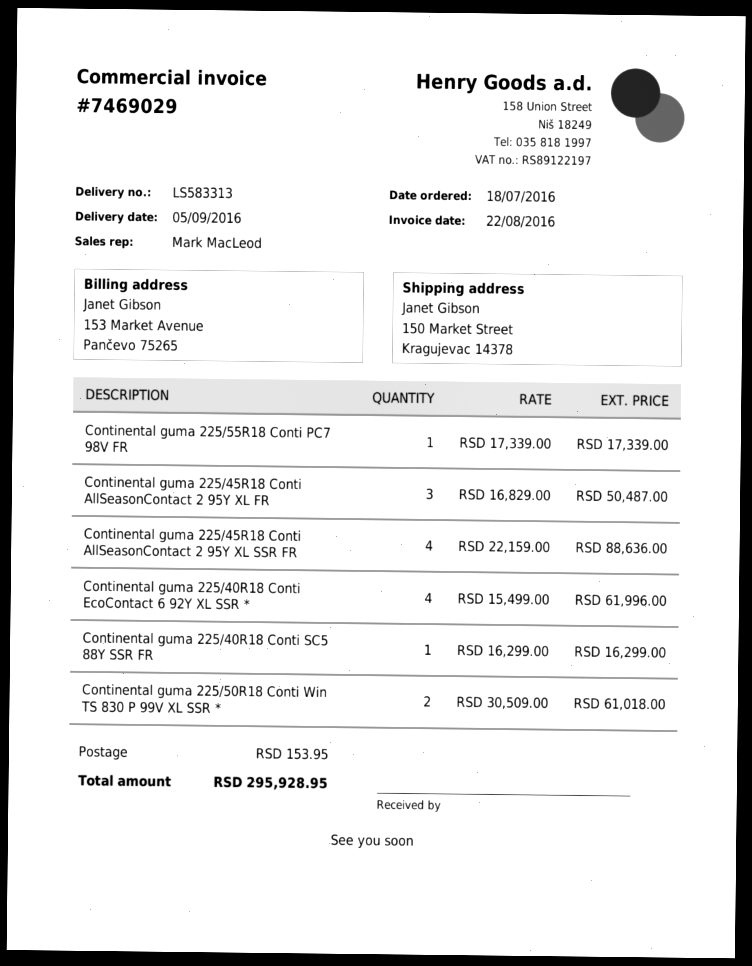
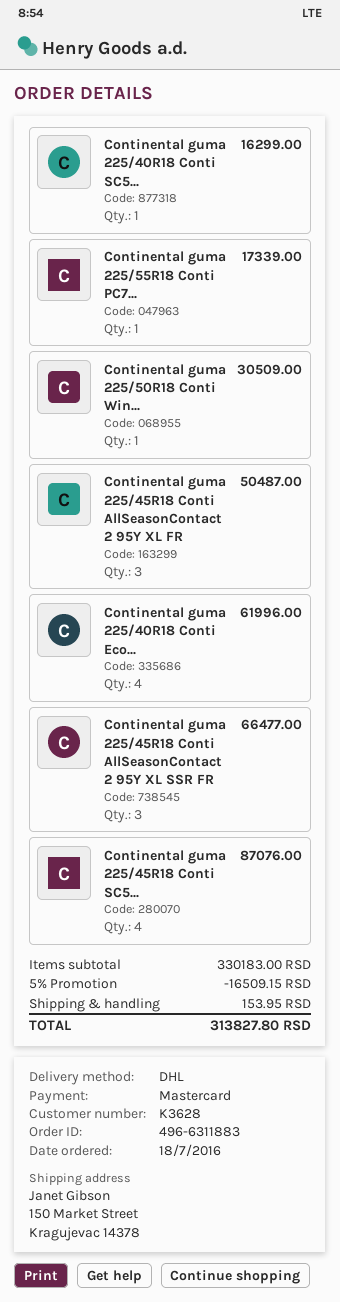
Continental guma 225/45R18 Conti AllSeasonContact 2 95Y XL SSR FR: 4 for 88636.00 -> 3 for 66477.00
Continental guma 225/50R18 Conti Win TS 830 P 99V XL SSR *: 2 for 61018.00 -> 1 for 30509.00
Continental guma 225/45R18 Conti SC5...: none -> 4 for 87076.00
discount: none -> 5% = 16509.15
total: 295928.95 -> 313827.80

